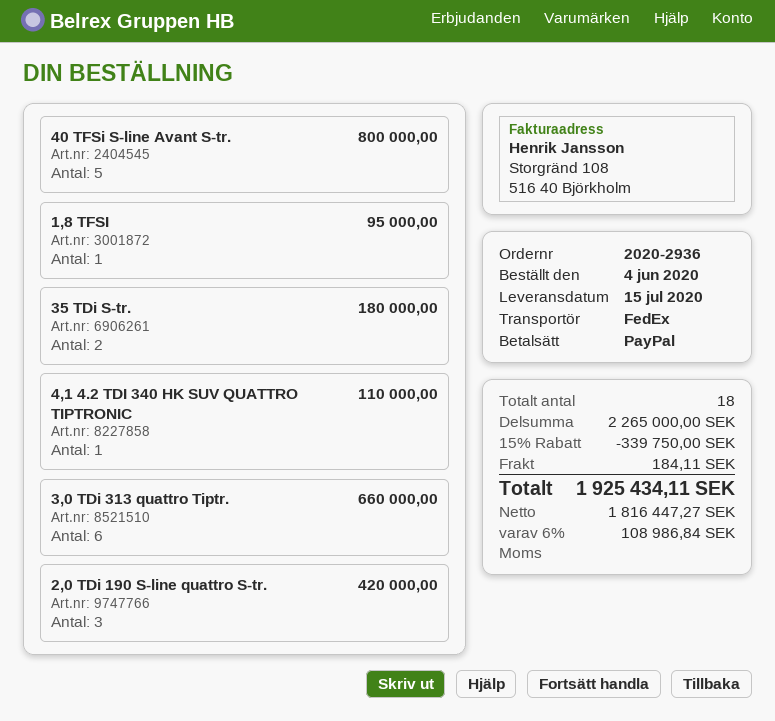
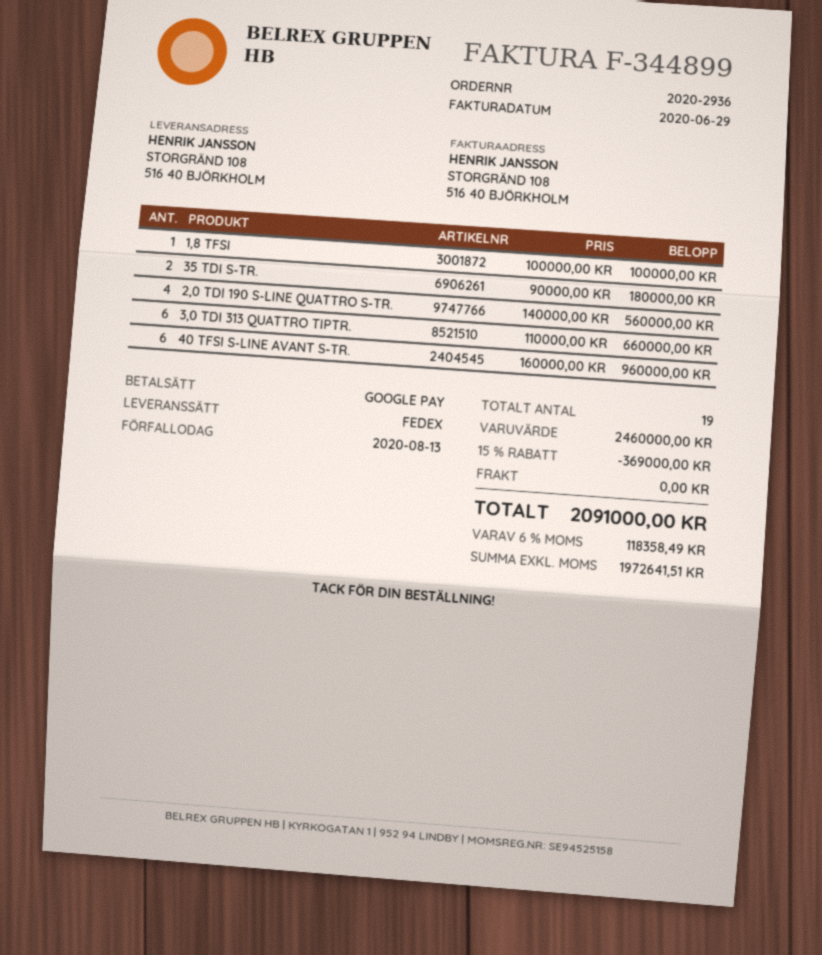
payment method: PayPal -> Google Pay
40 TFSi S-line Avant S-tr.: 5 for 800000.00 -> 6 for 960000.00
1,8 TFSI: 1 for 95000.00 -> 1 for 100000.00
4,1 4.2 TDI 340 HK SUV QUATTRO TIPTRONIC: 1 for 110000.00 -> none
2,0 TDi 190 S-line quattro S-tr.: 3 for 420000.00 -> 4 for 560000.00
total quantity: 18 -> 19
subtotal: 2265000.00 -> 2460000.00
discount: 15% = 339750.00 -> 15% = 369000.00
shipping: 184.11 -> 0.00
net: 1816447.27 -> 1972641.51
tax: 6% = 108986.84 -> 6% = 118358.49
total: 1925434.11 -> 2091000.00

